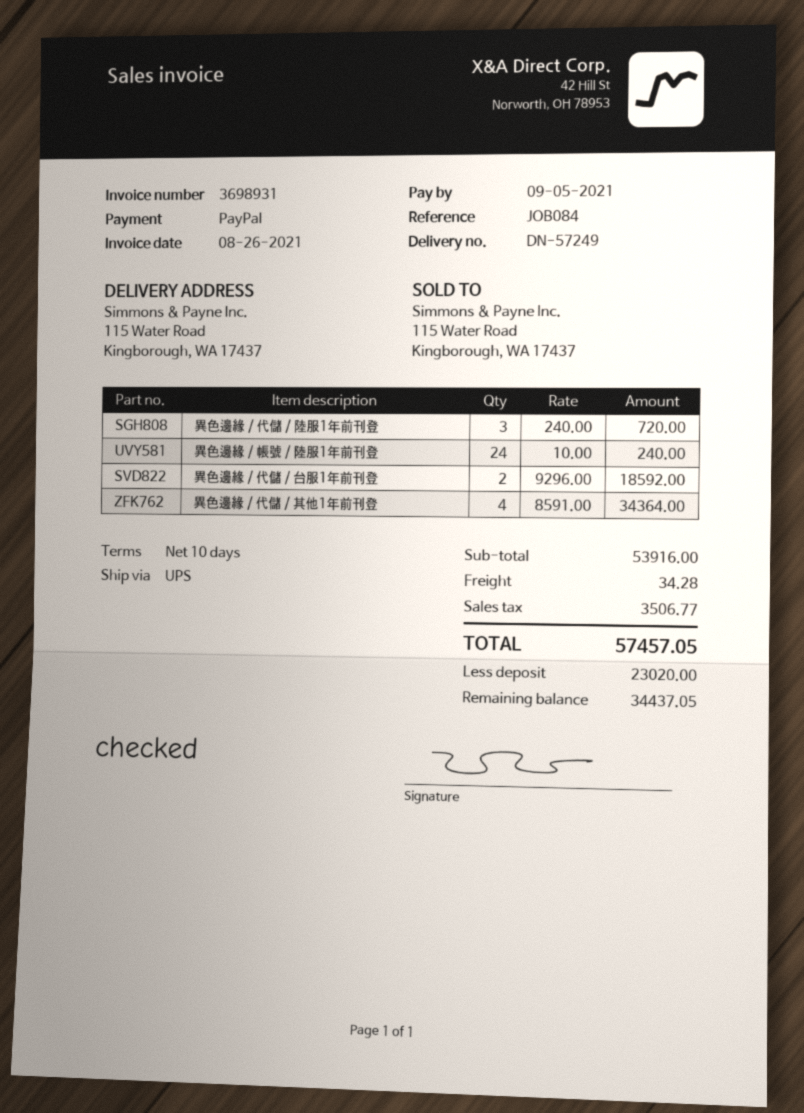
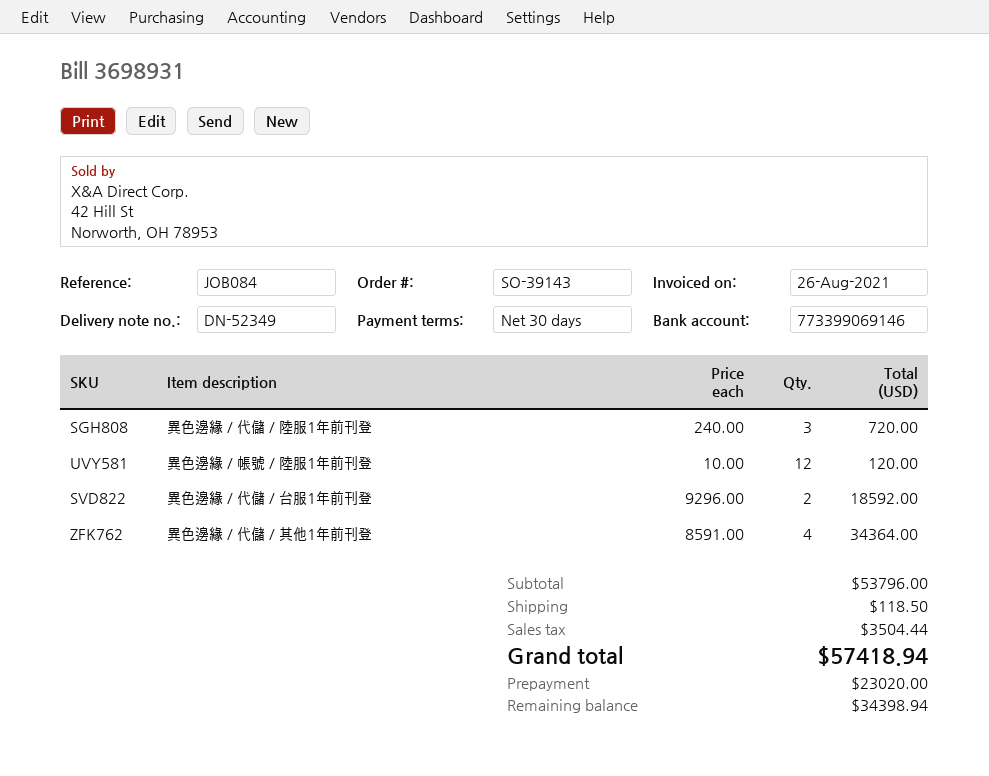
delivery note number: DN-57249 -> DN-52349
payment terms: 10 days -> 30 days
異色邊緣 / 帳號 / 陸服1年前刊登: 24 x 10.00 = 240.00 -> 12 x 10.00 = 120.00
subtotal: 53916.00 -> 53796.00
shipping: 34.28 -> 118.50
tax: 3506.77 -> 3504.44
total: 57457.05 -> 57418.94
balance: 34437.05 -> 34398.94

